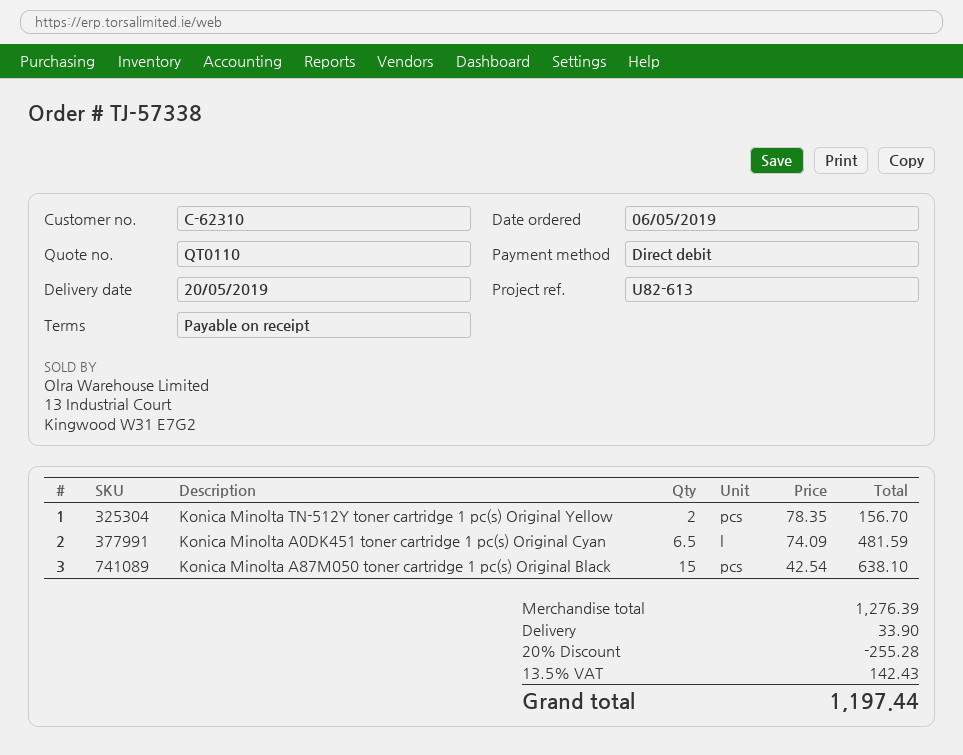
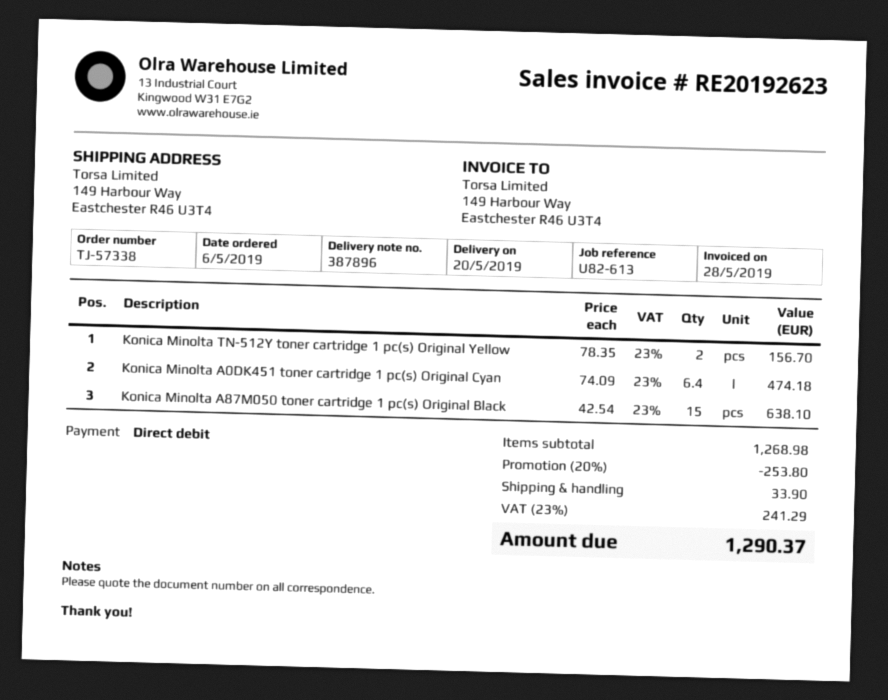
Konica Minolta A0DK451 toner cartridge 1 pc(s) Original Cyan: 6.5 x 74.09 = 481.59 -> 6.4 x 74.09 = 474.18
subtotal: 1276.39 -> 1268.98
discount: 20% = 255.28 -> 20% = 253.80
tax: 13.5% = 142.43 -> 23% = 241.29
total: 1197.44 -> 1290.37

